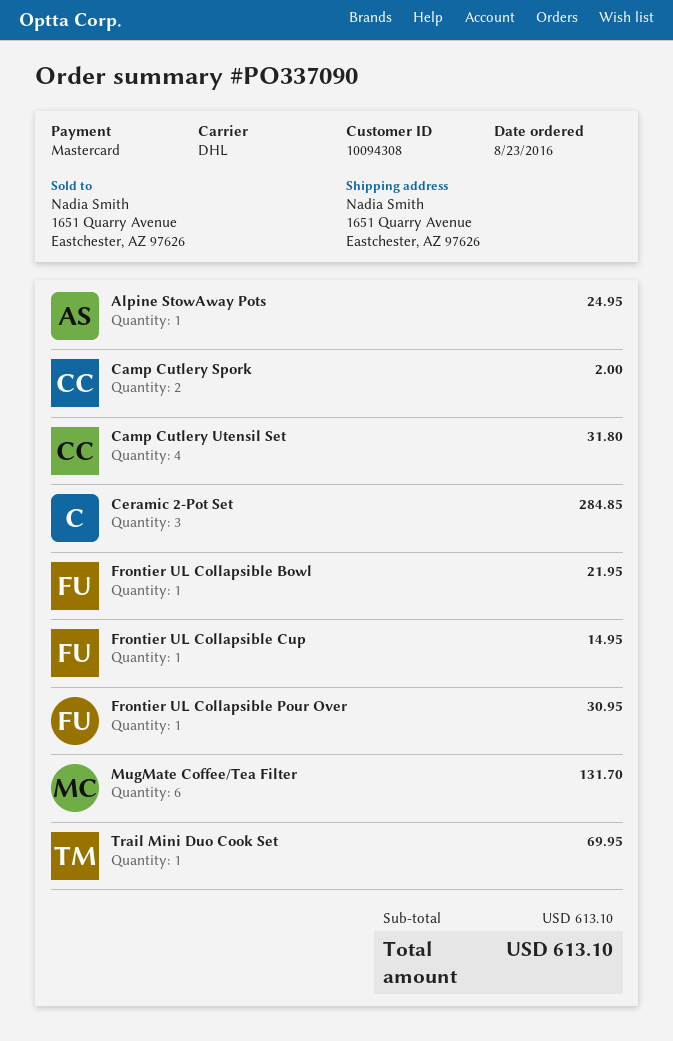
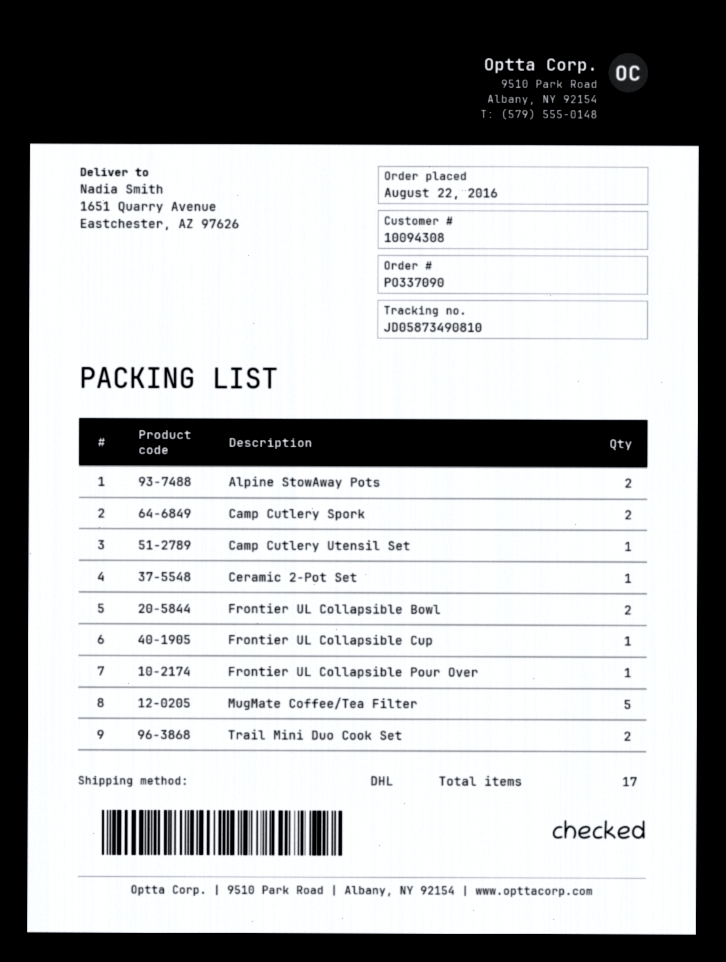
order date: 2016-08-23 -> 2016-08-22
Alpine StowAway Pots: 1 -> 2
Camp Cutlery Utensil Set: 4 -> 1
Ceramic 2-Pot Set: 3 -> 1
Frontier UL Collapsible Bowl: 1 -> 2
MugMate Coffee/Tea Filter: 6 -> 5
Trail Mini Duo Cook Set: 1 -> 2

